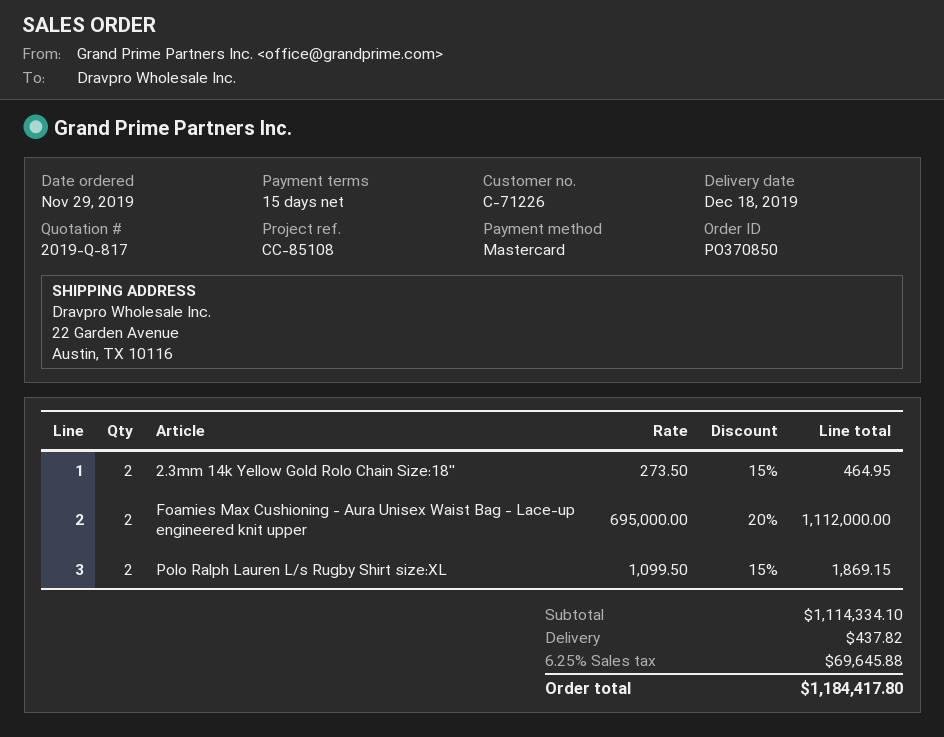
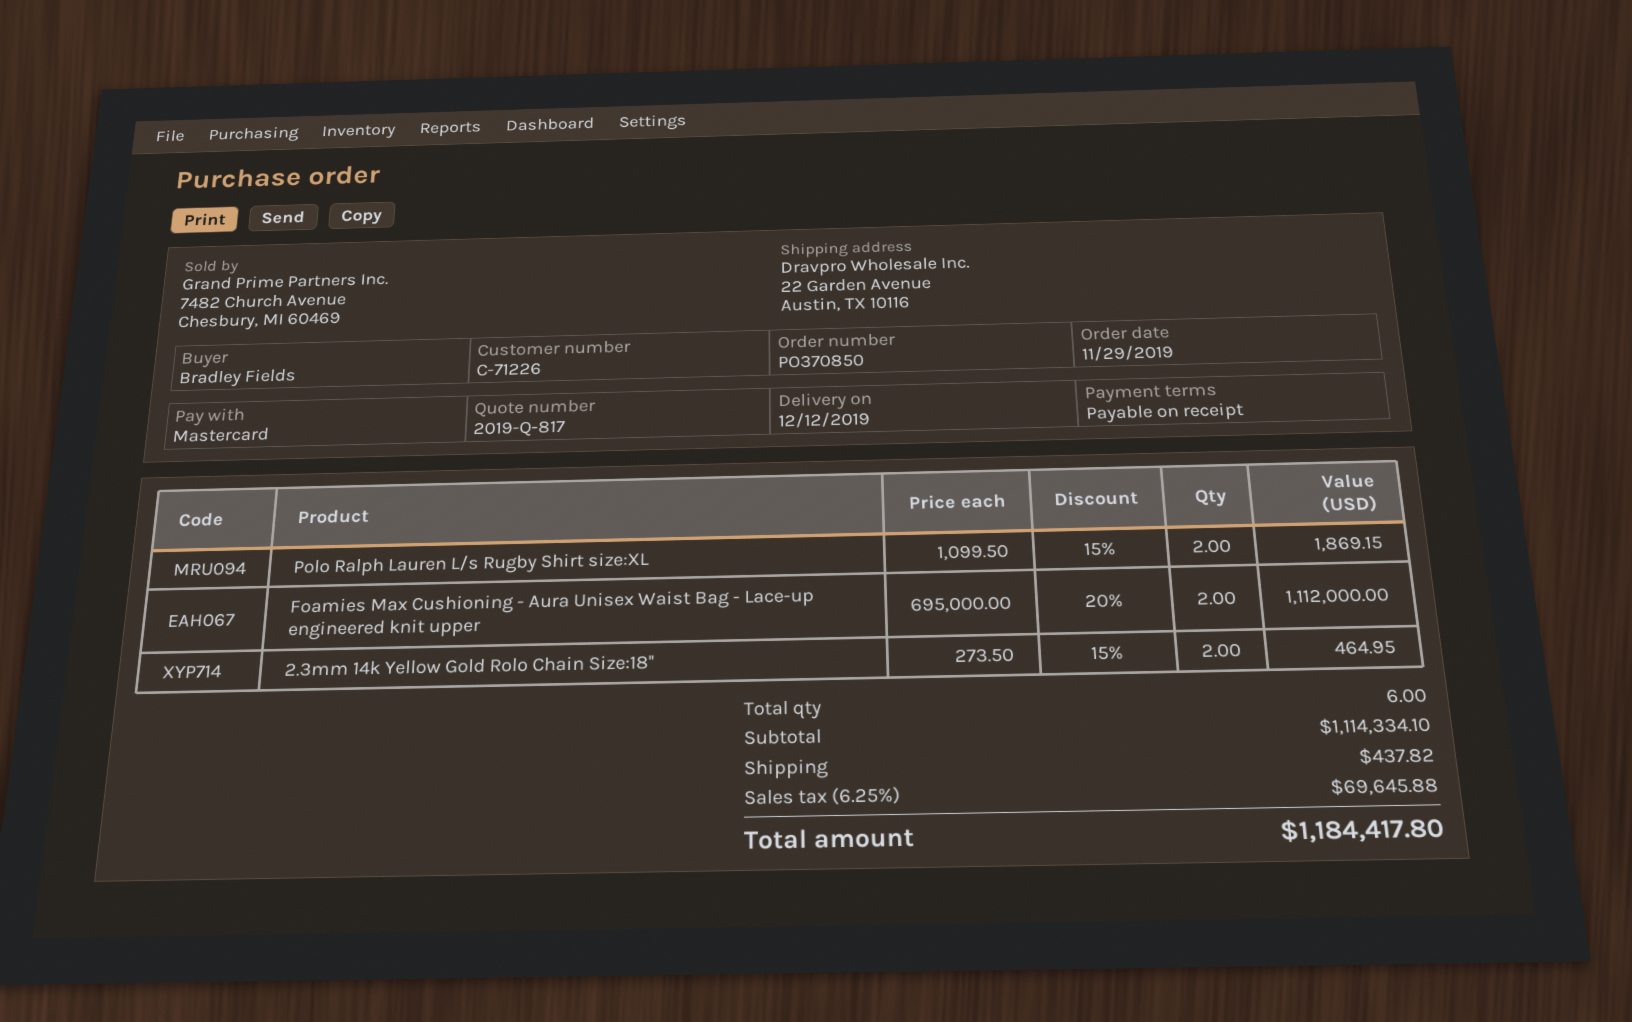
delivery date: 2019-12-18 -> 2019-12-12
payment terms: 15 days -> on receipt

